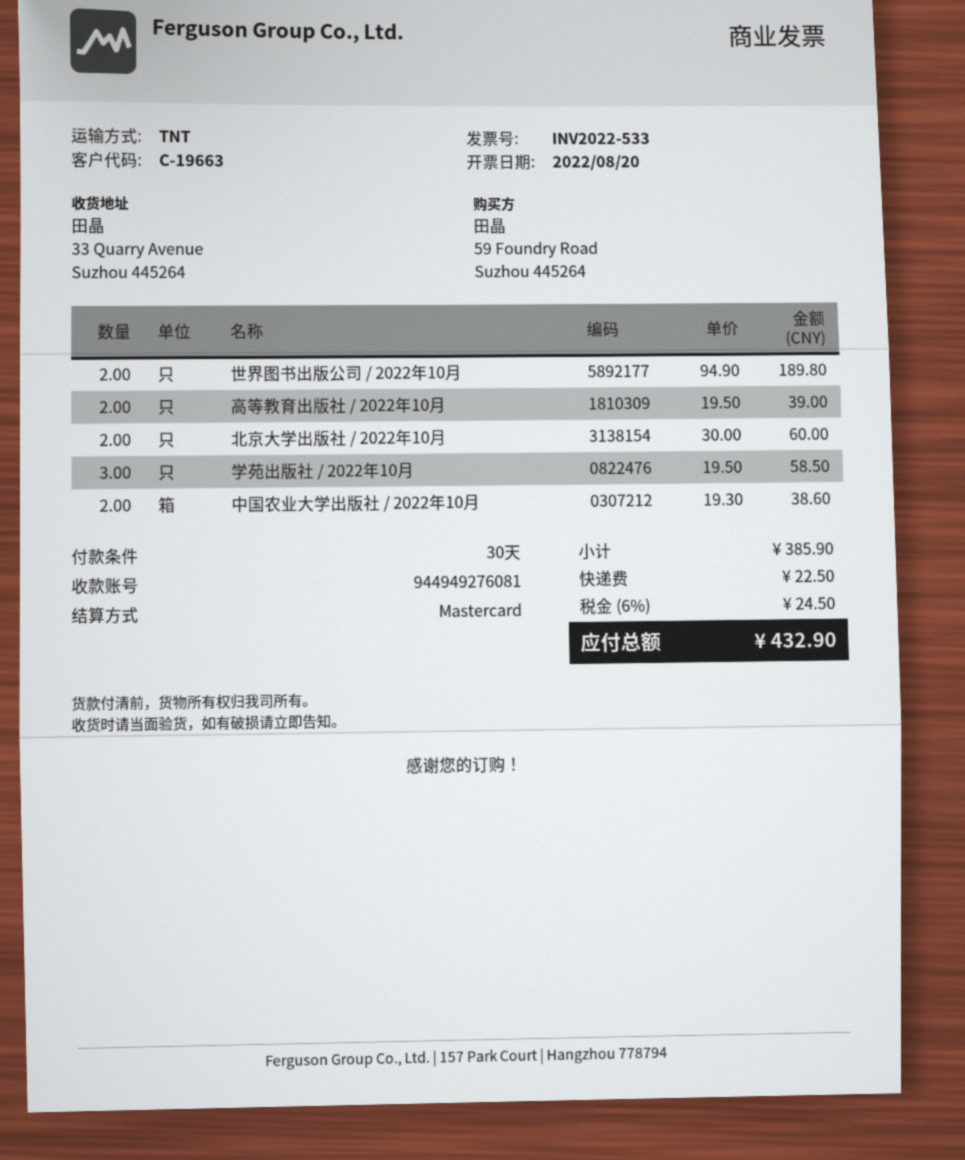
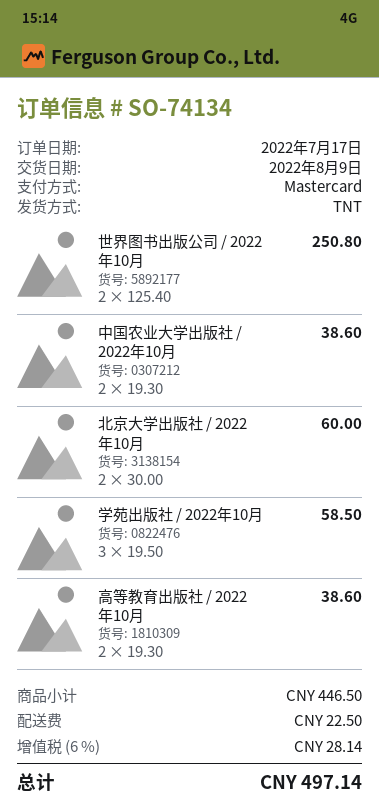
世界图书出版公司 / 2022年10月: 2 x 94.90 = 189.80 -> 2 x 125.40 = 250.80
高等教育出版社 / 2022年10月: 2 x 19.50 = 39.00 -> 2 x 19.30 = 38.60
subtotal: 385.90 -> 446.50
tax: 6% = 24.50 -> 6% = 28.14
total: 432.90 -> 497.14

